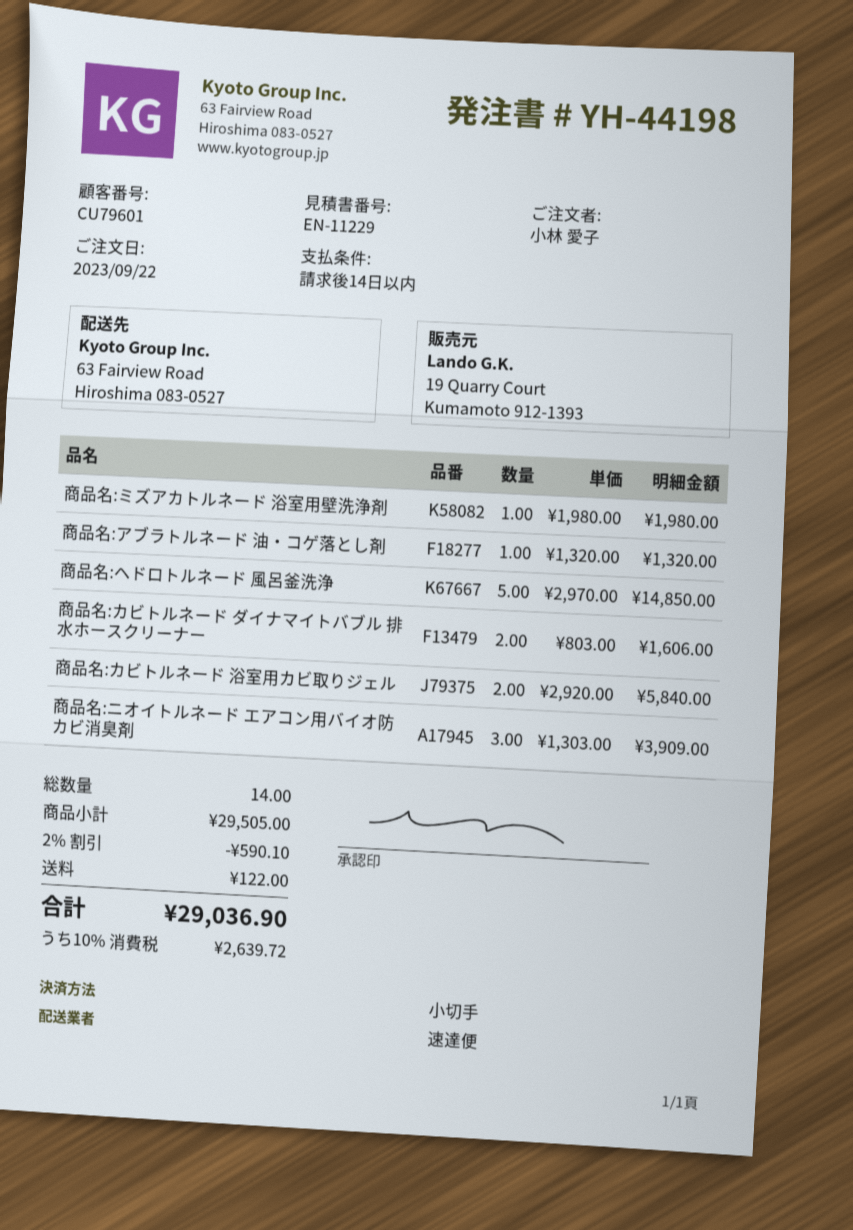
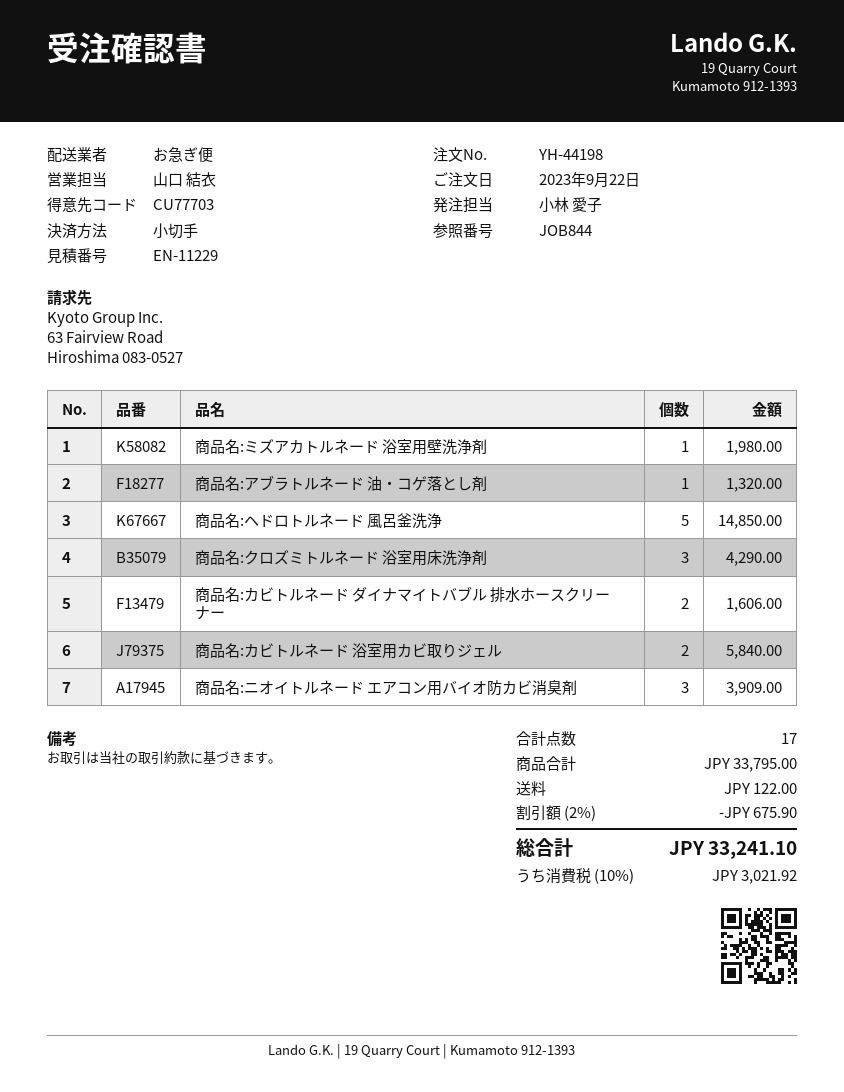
customer number: CU79601 -> CU77703
商品名:クロズミトルネード 浴室用床洗浄剤: none -> 3 for 4290.00
total quantity: 14 -> 17
subtotal: 29505.00 -> 33795.00
discount: 2% = 590.10 -> 2% = 675.90
tax: 10% = 2639.72 -> 10% = 3021.92
total: 29036.90 -> 33241.10

